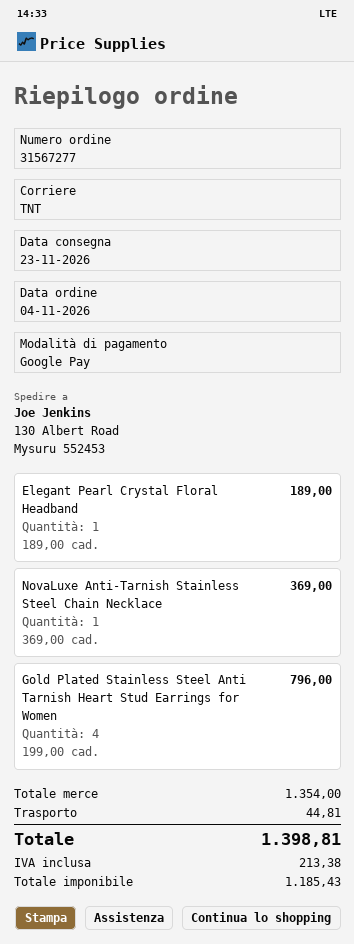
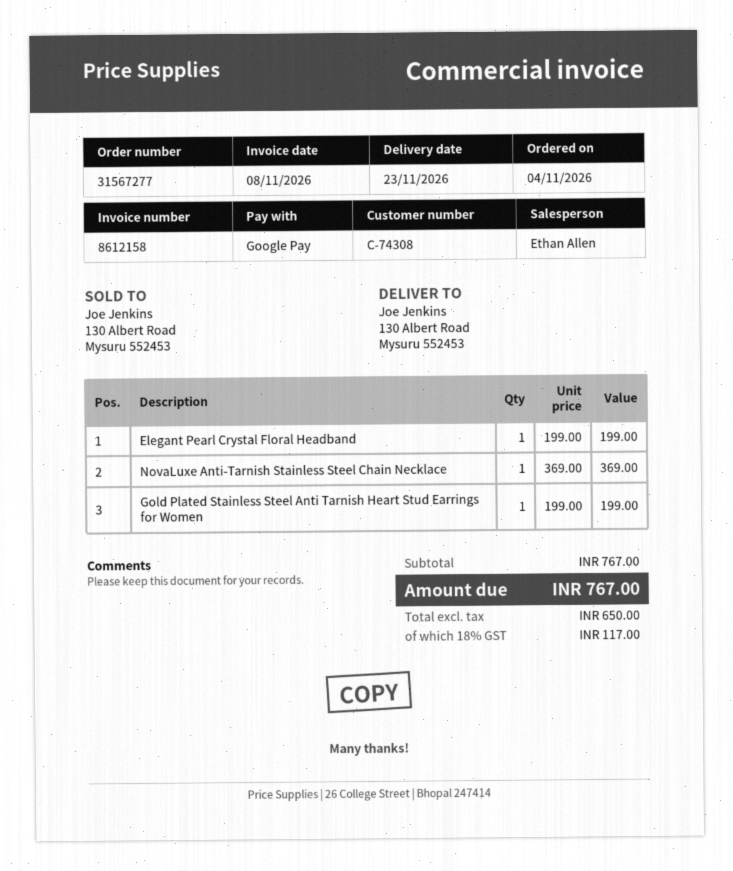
Elegant Pearl Crystal Floral Headband: 1 x 189.00 = 189.00 -> 1 x 199.00 = 199.00
Gold Plated Stainless Steel Anti Tarnish Heart Stud Earrings for Women: 4 x 199.00 = 796.00 -> 1 x 199.00 = 199.00
subtotal: 1354.00 -> 767.00
shipping: 44.81 -> none
net: 1185.43 -> 650.00
tax: 213.38 -> 117.00
total: 1398.81 -> 767.00

